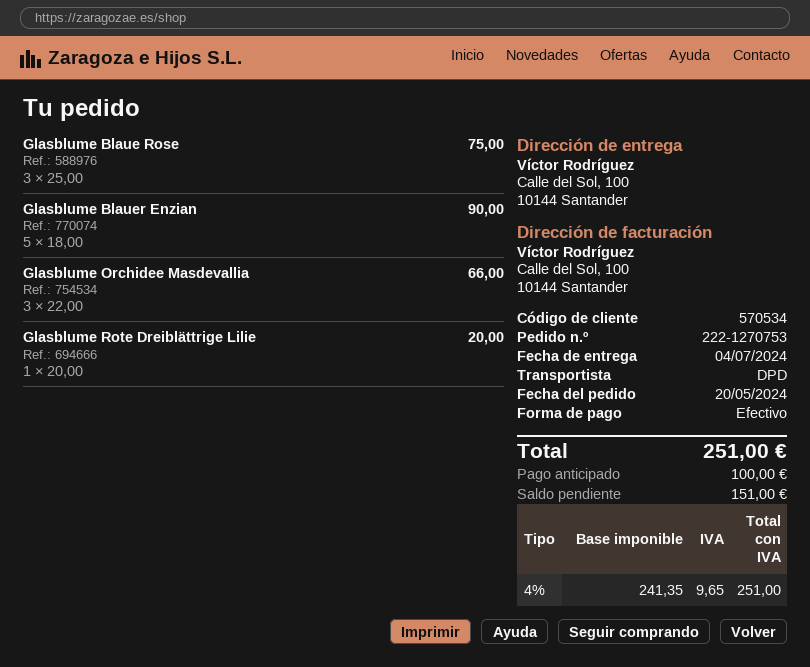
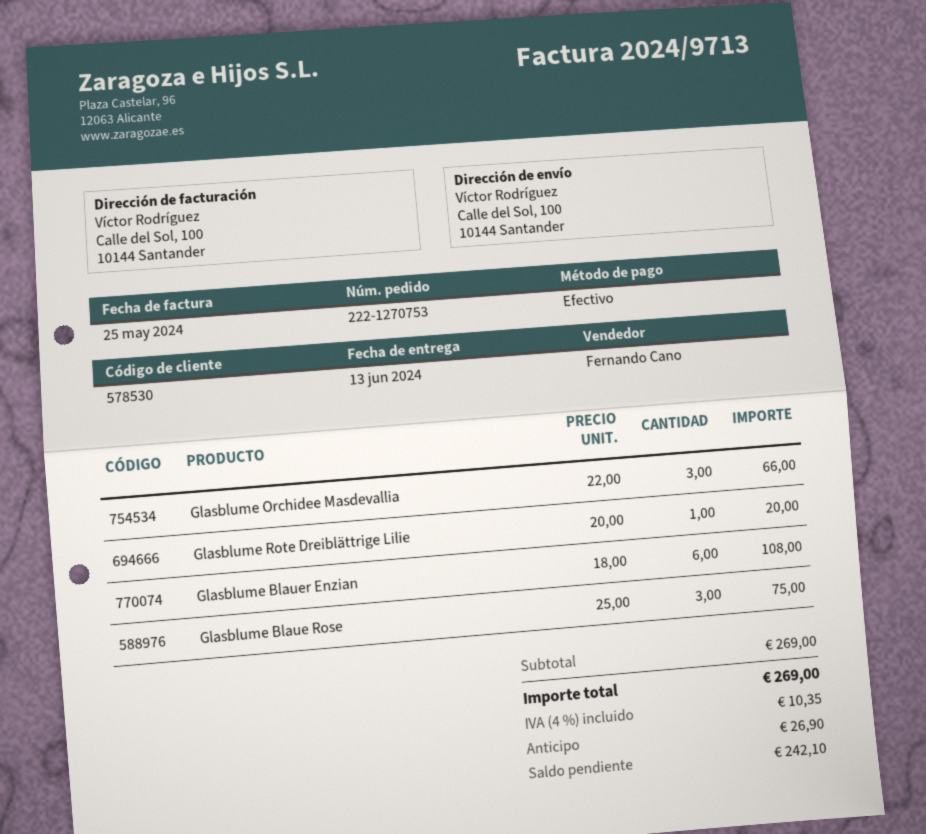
delivery date: 2024-07-04 -> 2024-06-13
customer number: 570534 -> 578530
Glasblume Blauer Enzian: 5 x 18.00 = 90.00 -> 6 x 18.00 = 108.00
tax: 4% = 9.65 -> 4% = 10.35
total: 251.00 -> 269.00
deposit: 100.00 -> 26.90
balance: 151.00 -> 242.10

